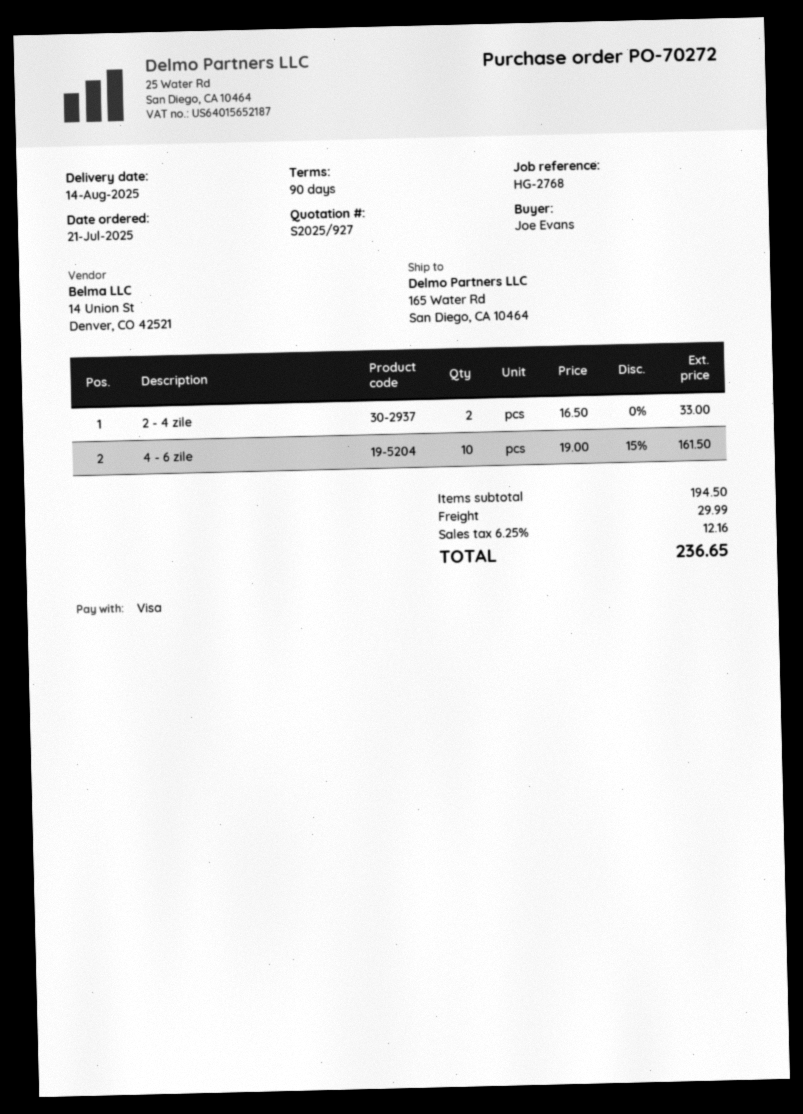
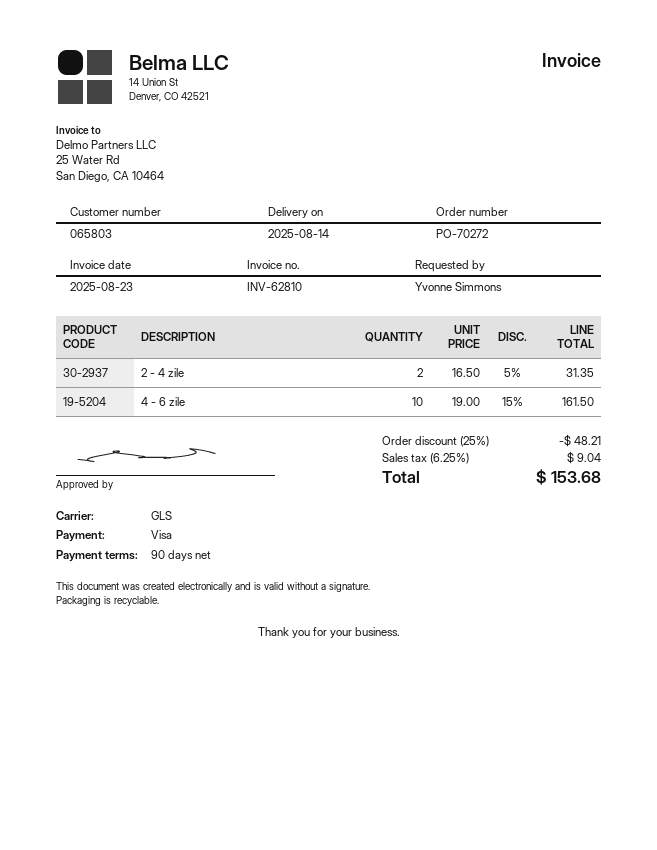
ordered by: Joe Evans -> Yvonne Simmons
2 - 4 zile: 2 x 16.50 = 33.00 -> 2 x 16.50 - 5% = 31.35
discount: none -> 25% = 48.21
shipping: 29.99 -> none
tax: 6.25% = 12.16 -> 6.25% = 9.04
total: 236.65 -> 153.68

